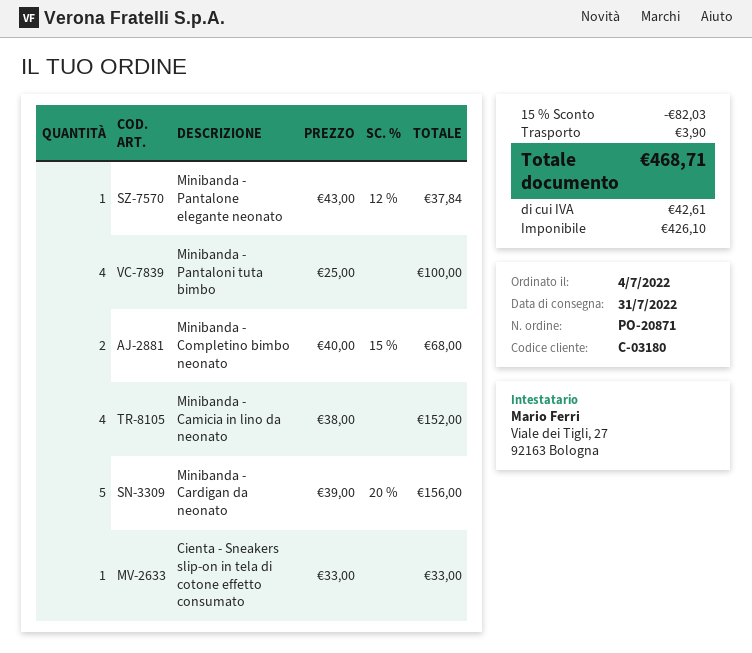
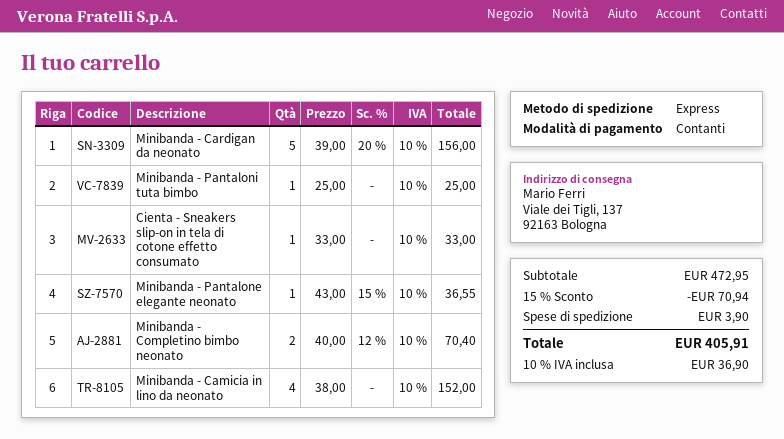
Minibanda - Pantalone elegante neonato: 1 x 43.00 - 12% = 37.84 -> 1 x 43.00 - 15% = 36.55
Minibanda - Pantaloni tuta bimbo: 4 x 25.00 = 100.00 -> 1 x 25.00 = 25.00
Minibanda - Completino bimbo neonato: 2 x 40.00 - 15% = 68.00 -> 2 x 40.00 - 12% = 70.40
discount: 15% = 82.03 -> 15% = 70.94
tax: 42.61 -> 36.90
total: 468.71 -> 405.91

